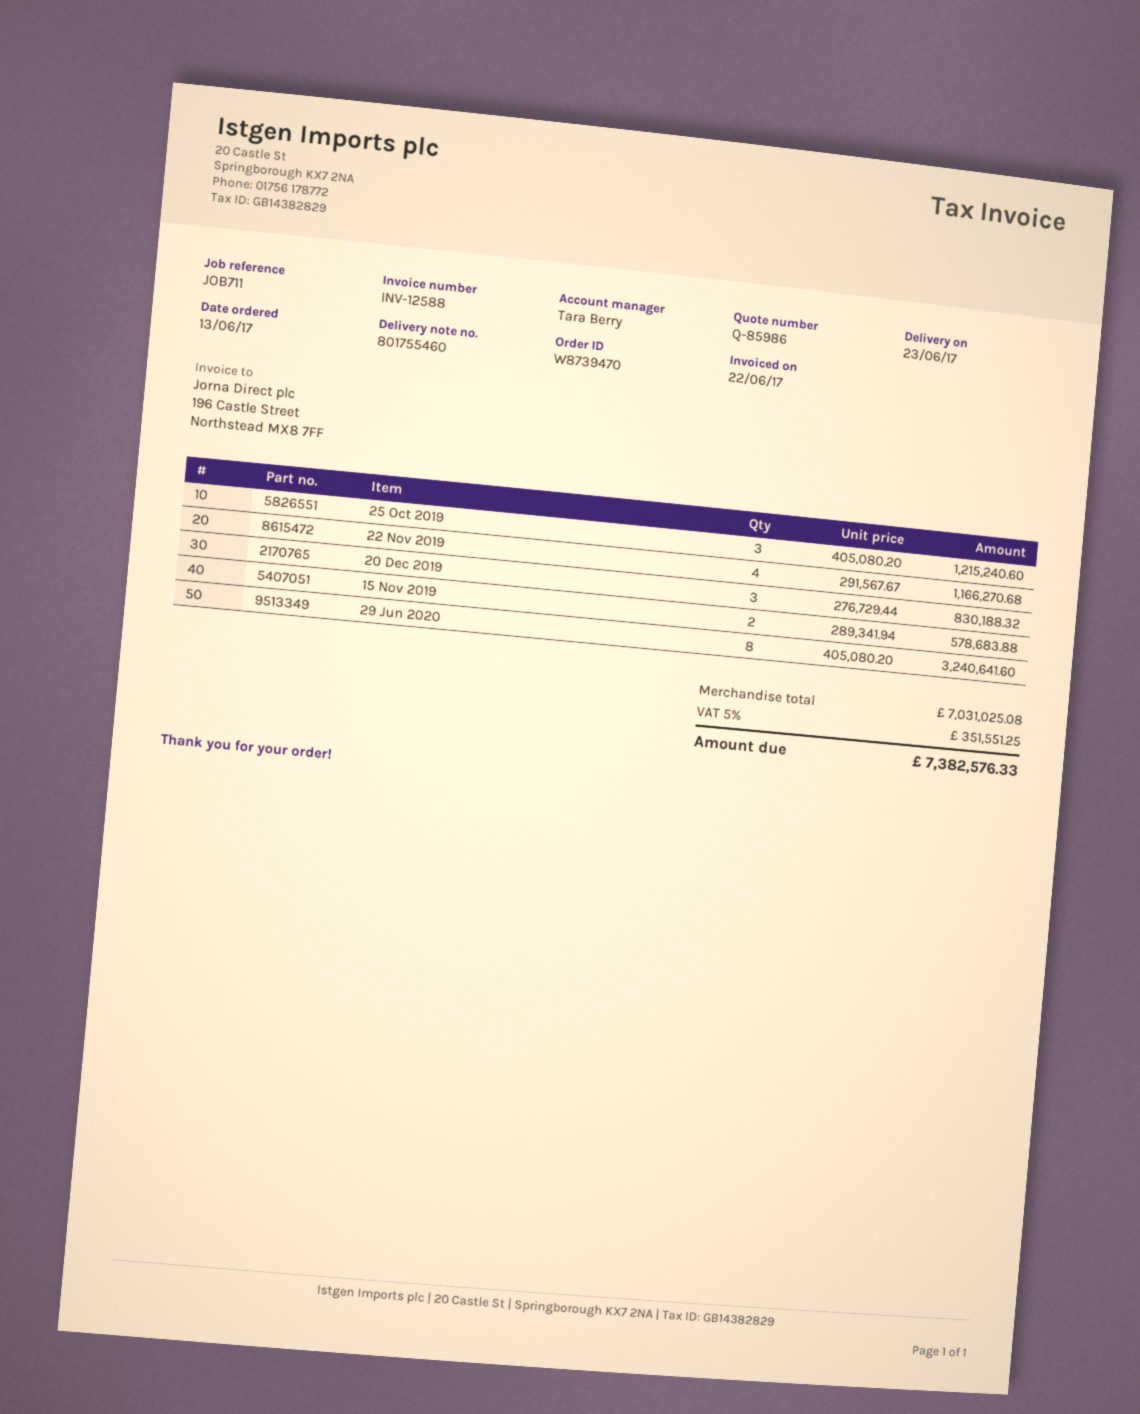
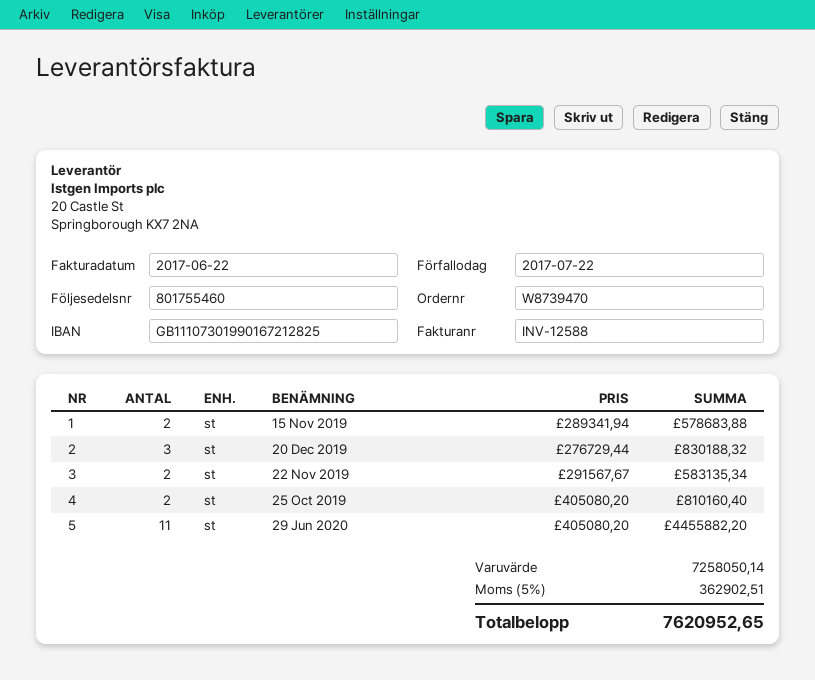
25 Oct 2019: 3 x 405080.20 = 1215240.60 -> 2 x 405080.20 = 810160.40
22 Nov 2019: 4 x 291567.67 = 1166270.68 -> 2 x 291567.67 = 583135.34
29 Jun 2020: 8 x 405080.20 = 3240641.60 -> 11 x 405080.20 = 4455882.20
subtotal: 7031025.08 -> 7258050.14
tax: 5% = 351551.25 -> 5% = 362902.51
total: 7382576.33 -> 7620952.65

